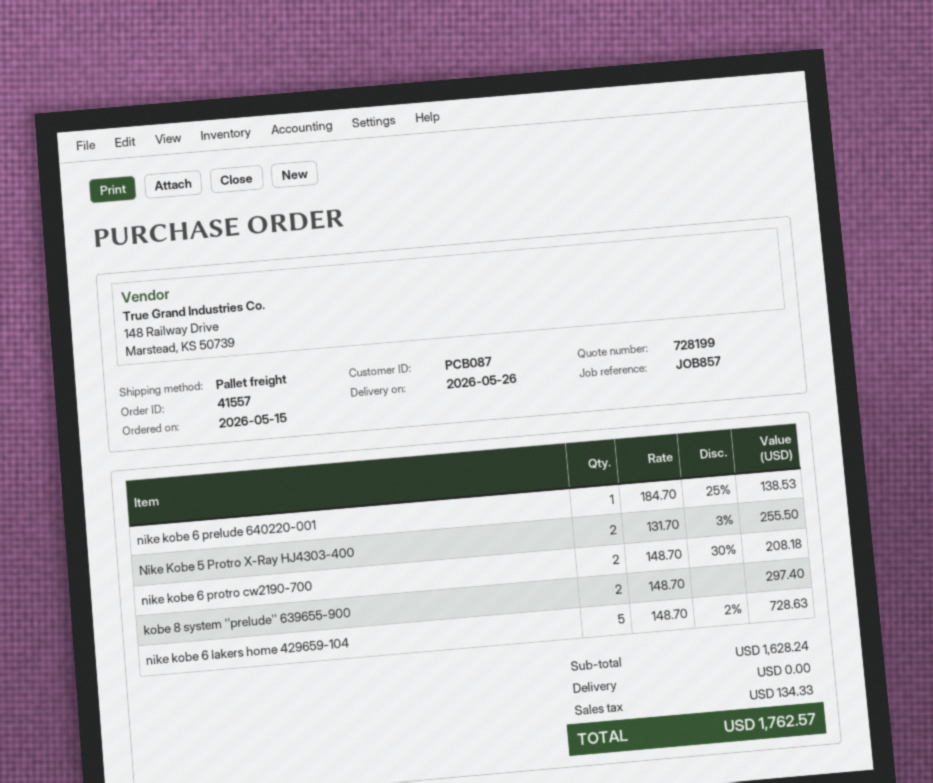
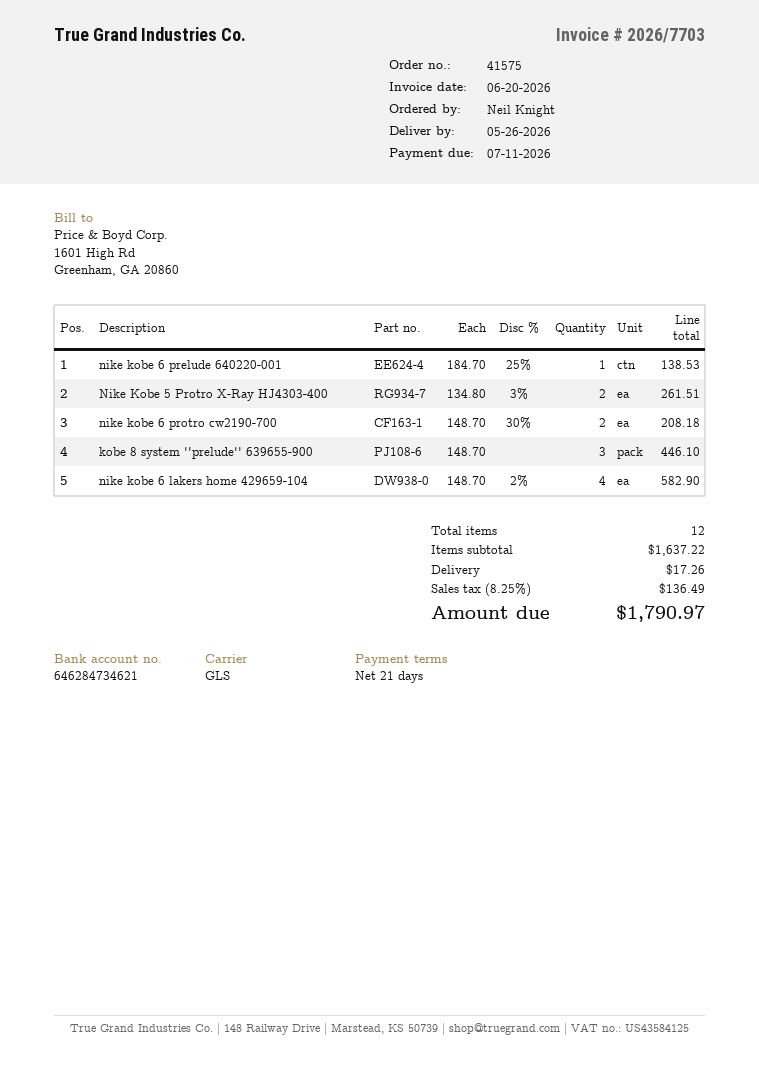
order number: 41557 -> 41575
shipping method: pallet freight -> GLS
Nike Kobe 5 Protro X-Ray HJ4303-400: 2 x 131.70 - 3% = 255.50 -> 2 x 134.80 - 3% = 261.51
kobe 8 system ''prelude'' 639655-900: 2 x 148.70 = 297.40 -> 3 x 148.70 = 446.10
nike kobe 6 lakers home 429659-104: 5 x 148.70 - 2% = 728.63 -> 4 x 148.70 - 2% = 582.90
subtotal: 1628.24 -> 1637.22
shipping: 0.00 -> 17.26
tax: 134.33 -> 136.49
total: 1762.57 -> 1790.97

